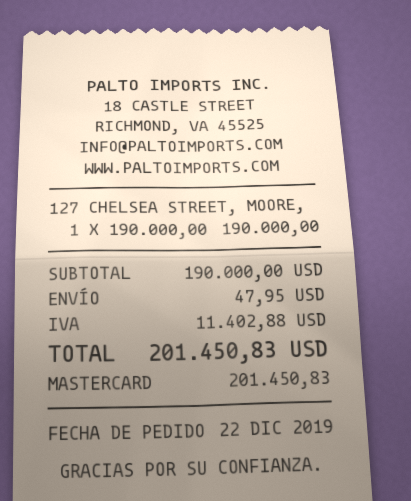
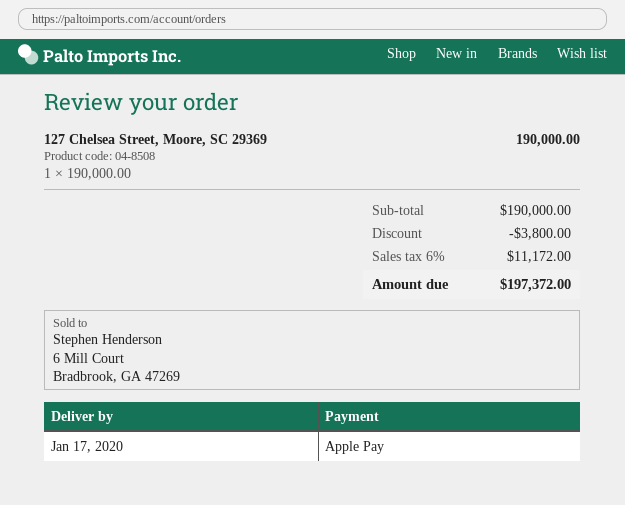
payment method: Mastercard -> Apple Pay
discount: none -> 3800.00
shipping: 47.95 -> none
tax: 11402.88 -> 11172.00
total: 201450.83 -> 197372.00

